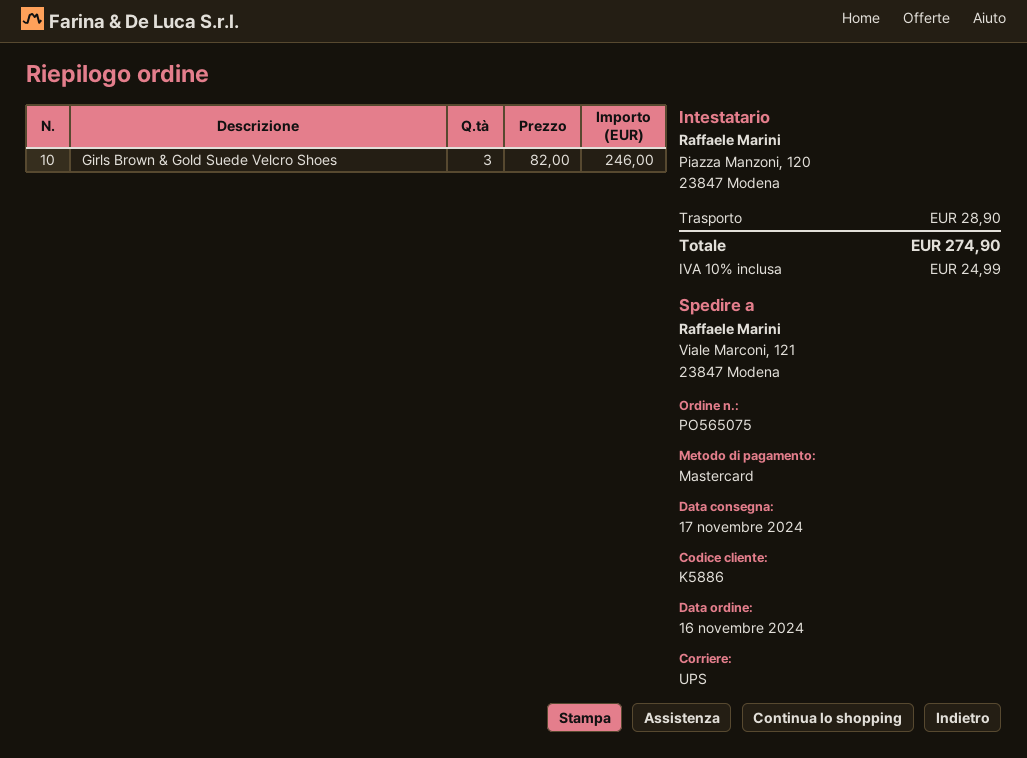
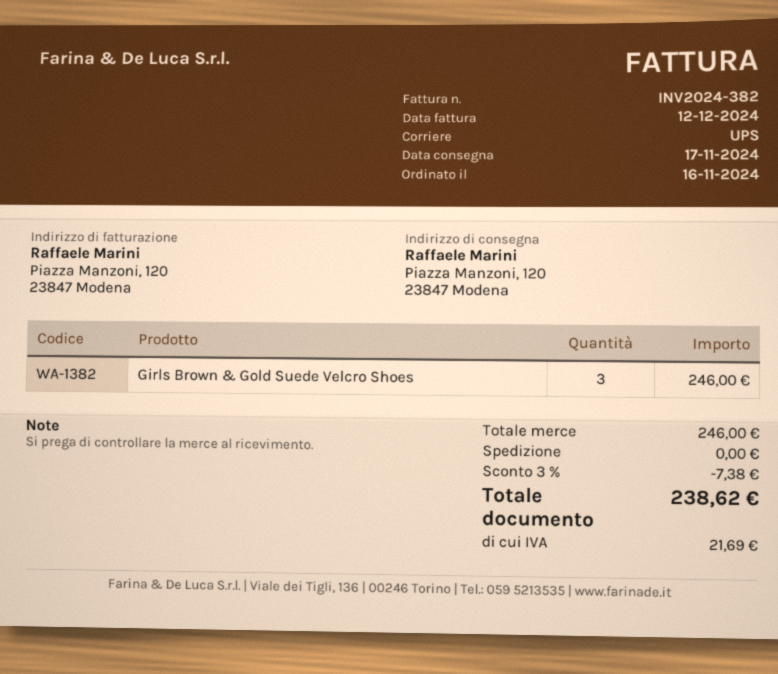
ship to: Viale Marconi, 121, 23847 Modena -> Piazza Manzoni, 120, 23847 Modena
discount: none -> 3% = 7.38
shipping: 28.90 -> 0.00
tax: 24.99 -> 21.69
total: 274.90 -> 238.62

